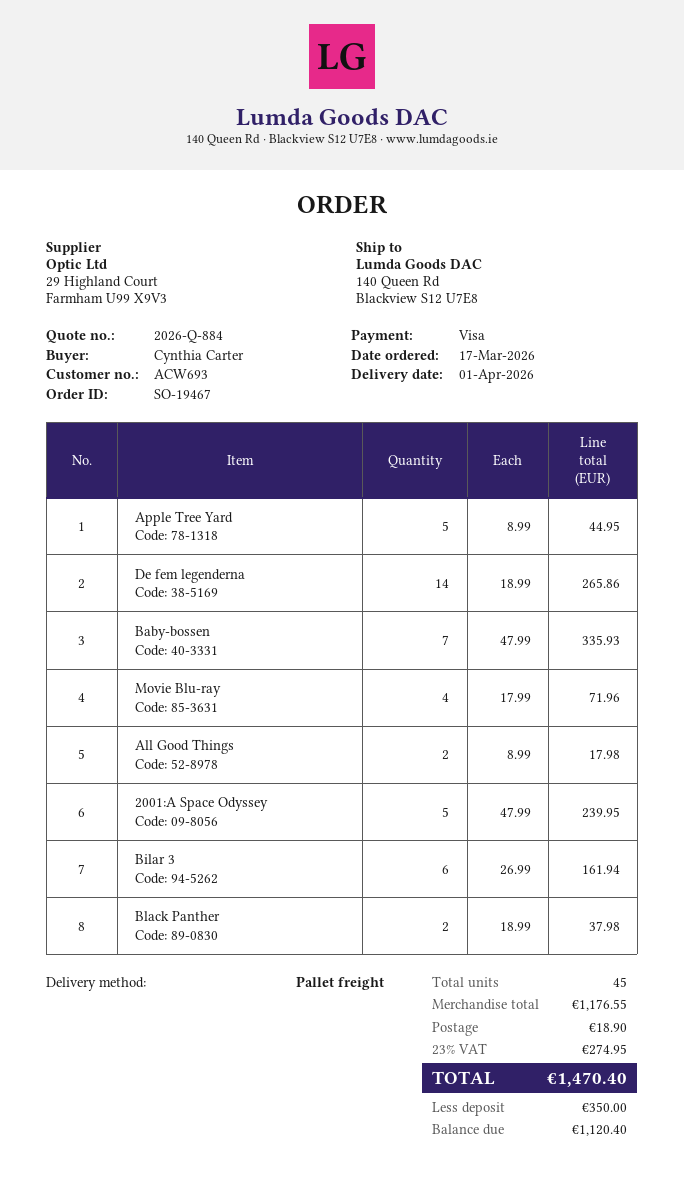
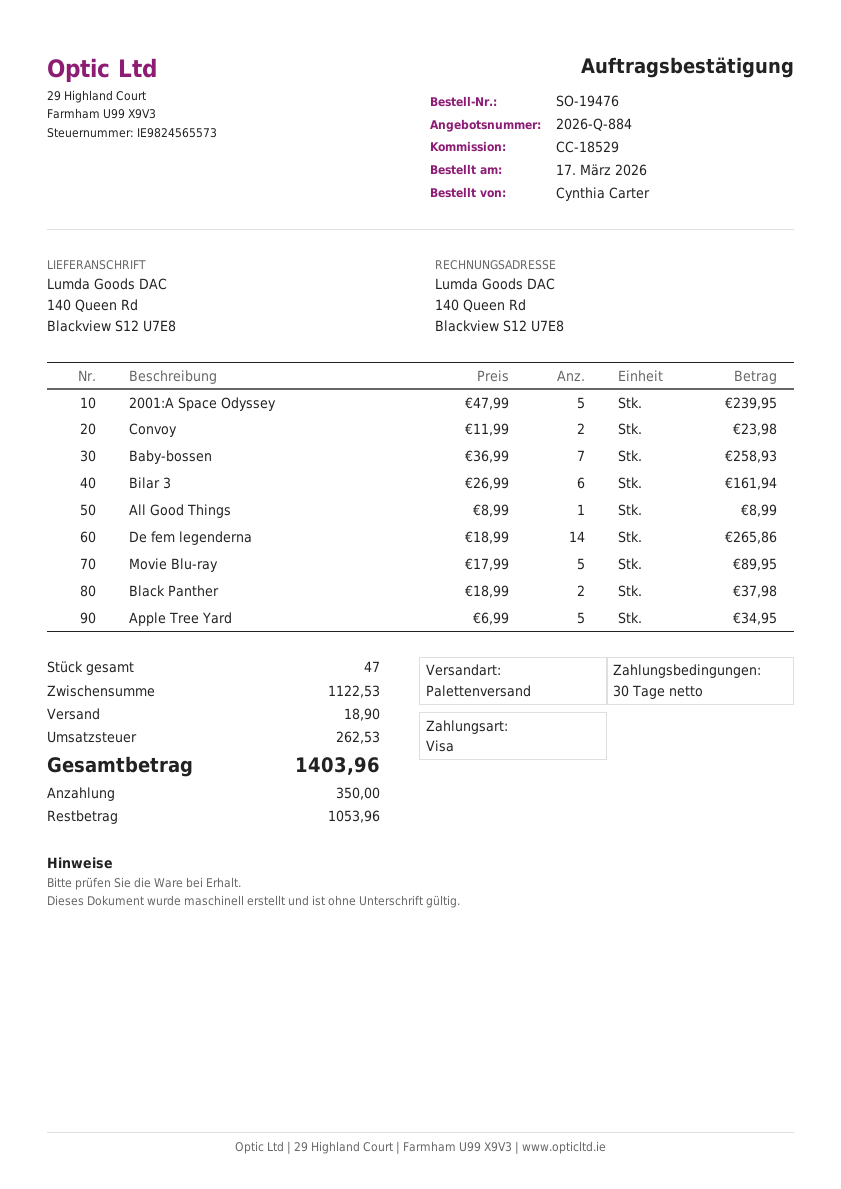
order number: SO-19467 -> SO-19476
Apple Tree Yard: 5 x 8.99 = 44.95 -> 5 x 6.99 = 34.95
Baby-bossen: 7 x 47.99 = 335.93 -> 7 x 36.99 = 258.93
Movie Blu-ray: 4 x 17.99 = 71.96 -> 5 x 17.99 = 89.95
All Good Things: 2 x 8.99 = 17.98 -> 1 x 8.99 = 8.99
Convoy: none -> 2 x 11.99 = 23.98
total quantity: 45 -> 47
subtotal: 1176.55 -> 1122.53
tax: 274.95 -> 262.53
total: 1470.40 -> 1403.96
balance: 1120.40 -> 1053.96

